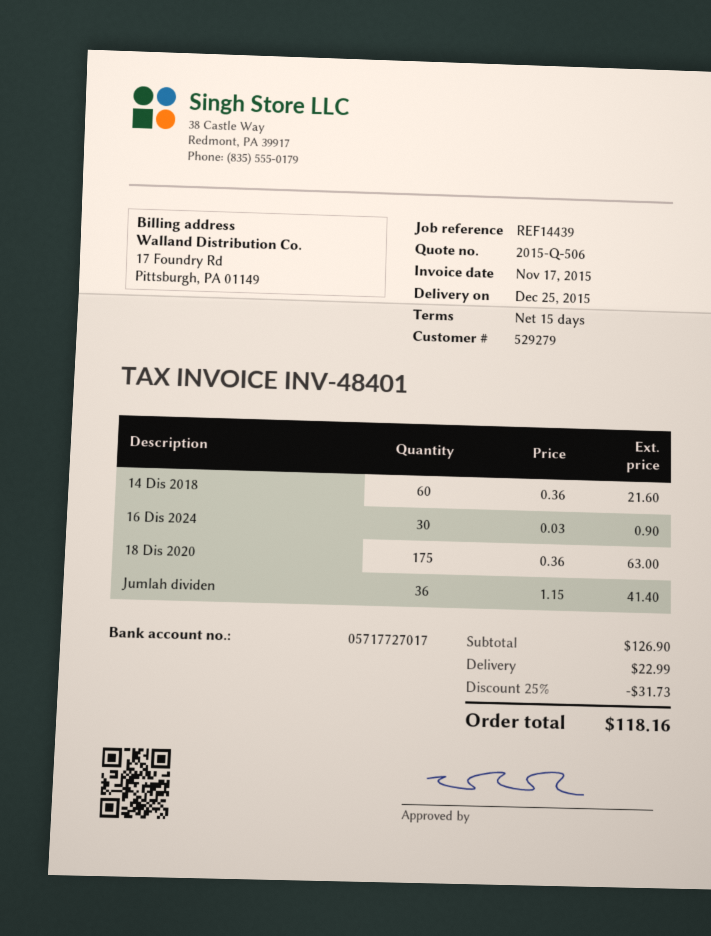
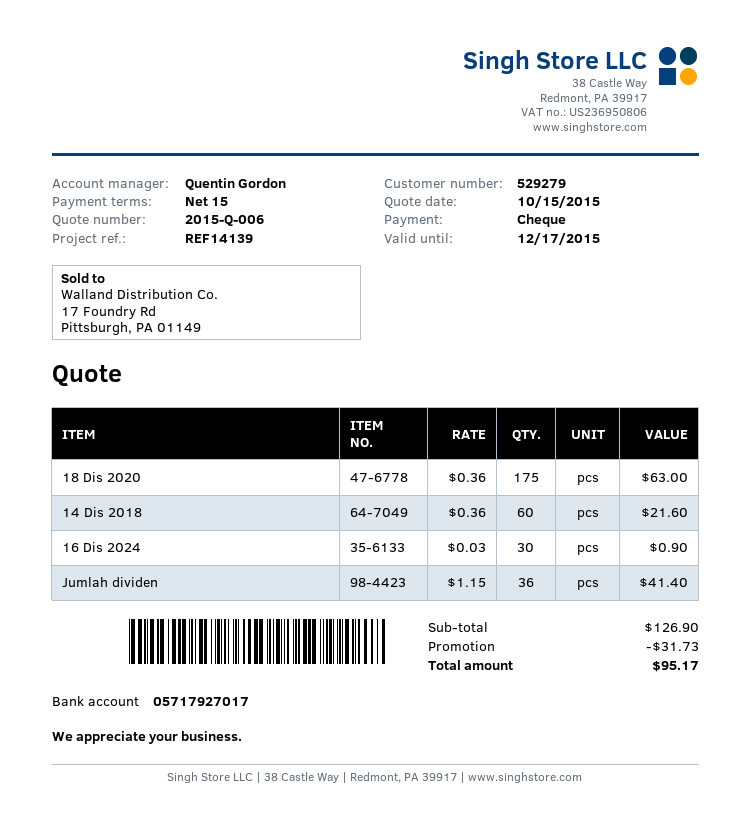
quote number: 2015-Q-506 -> 2015-Q-006
reference: REF14439 -> REF14139
bank account: 05717727017 -> 05717927017
shipping: 22.99 -> none
total: 118.16 -> 95.17

